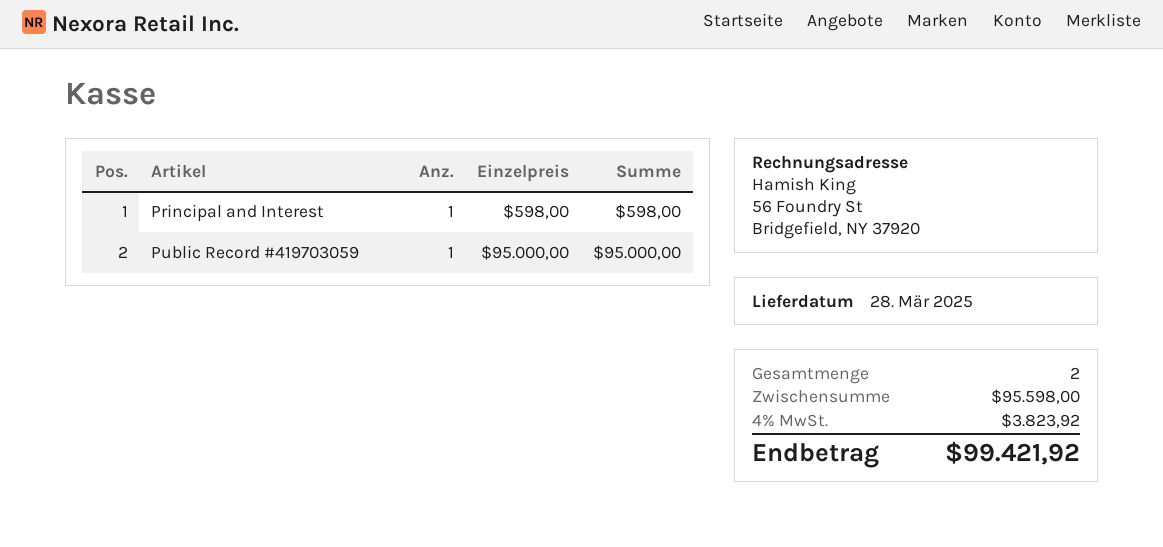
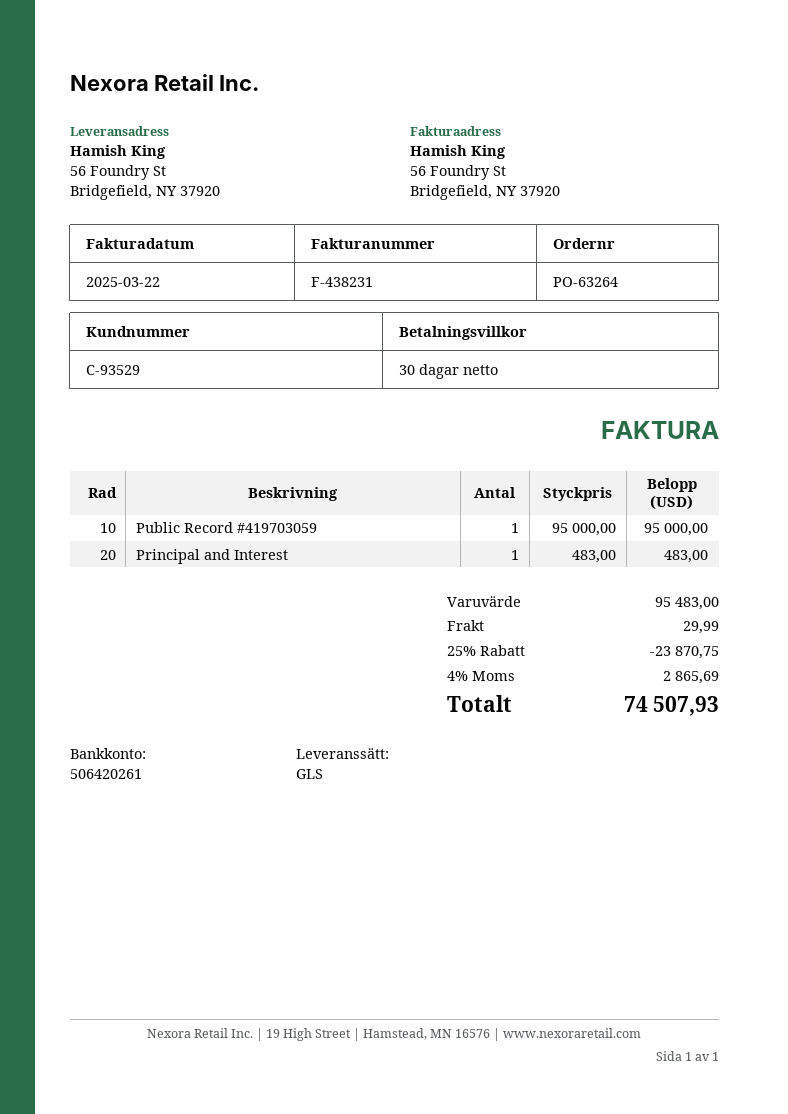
Principal and Interest: 1 x 598.00 = 598.00 -> 1 x 483.00 = 483.00
subtotal: 95598.00 -> 95483.00
discount: none -> 25% = 23870.75
shipping: none -> 29.99
tax: 4% = 3823.92 -> 4% = 2865.69
total: 99421.92 -> 74507.93

